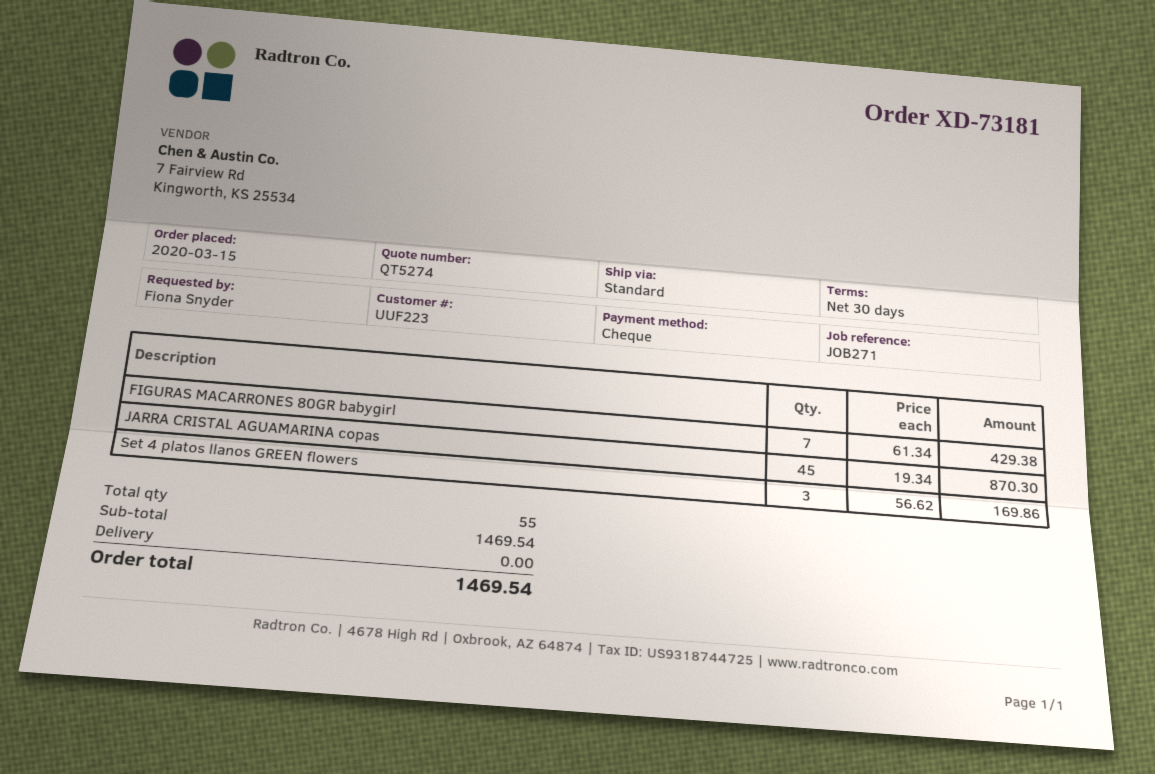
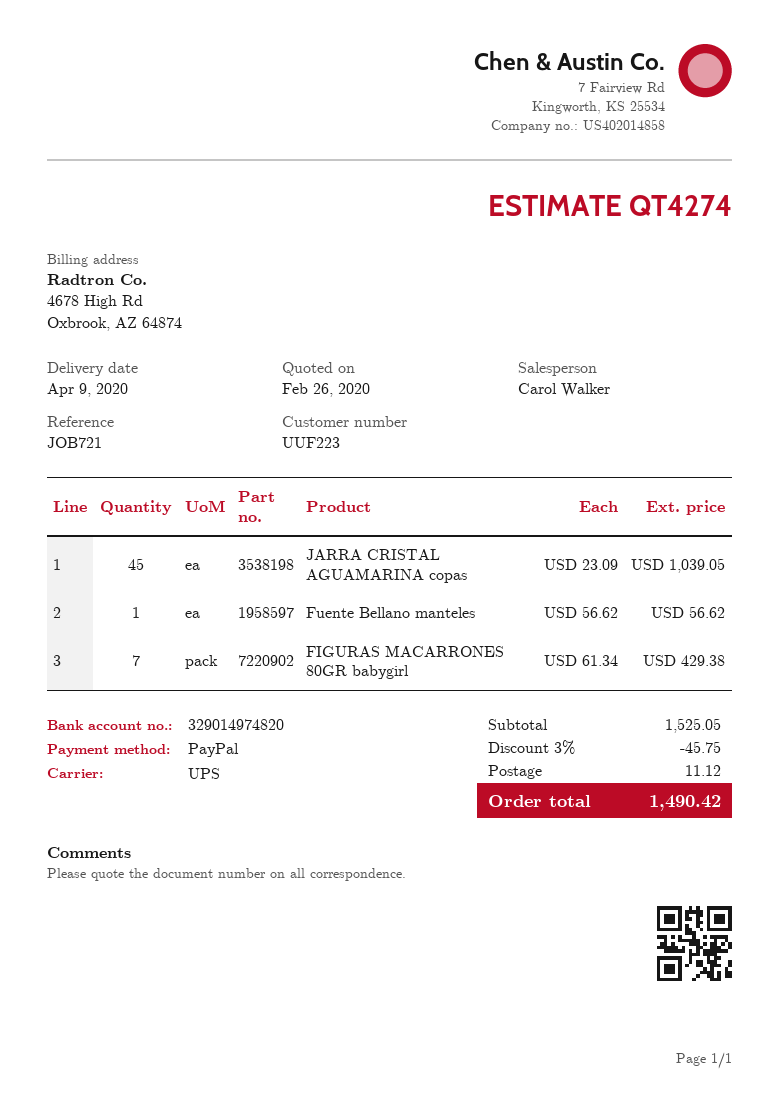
quote number: QT5274 -> QT4274
reference: JOB271 -> JOB721
payment method: cheque -> PayPal
shipping method: standard -> UPS
JARRA CRISTAL AGUAMARINA copas: 45 x 19.34 = 870.30 -> 45 x 23.09 = 1039.05
Set 4 platos llanos GREEN flowers: 3 x 56.62 = 169.86 -> none
Fuente Bellano manteles: none -> 1 x 56.62 = 56.62
subtotal: 1469.54 -> 1525.05
discount: none -> 3% = 45.75
shipping: 0.00 -> 11.12
total: 1469.54 -> 1490.42

